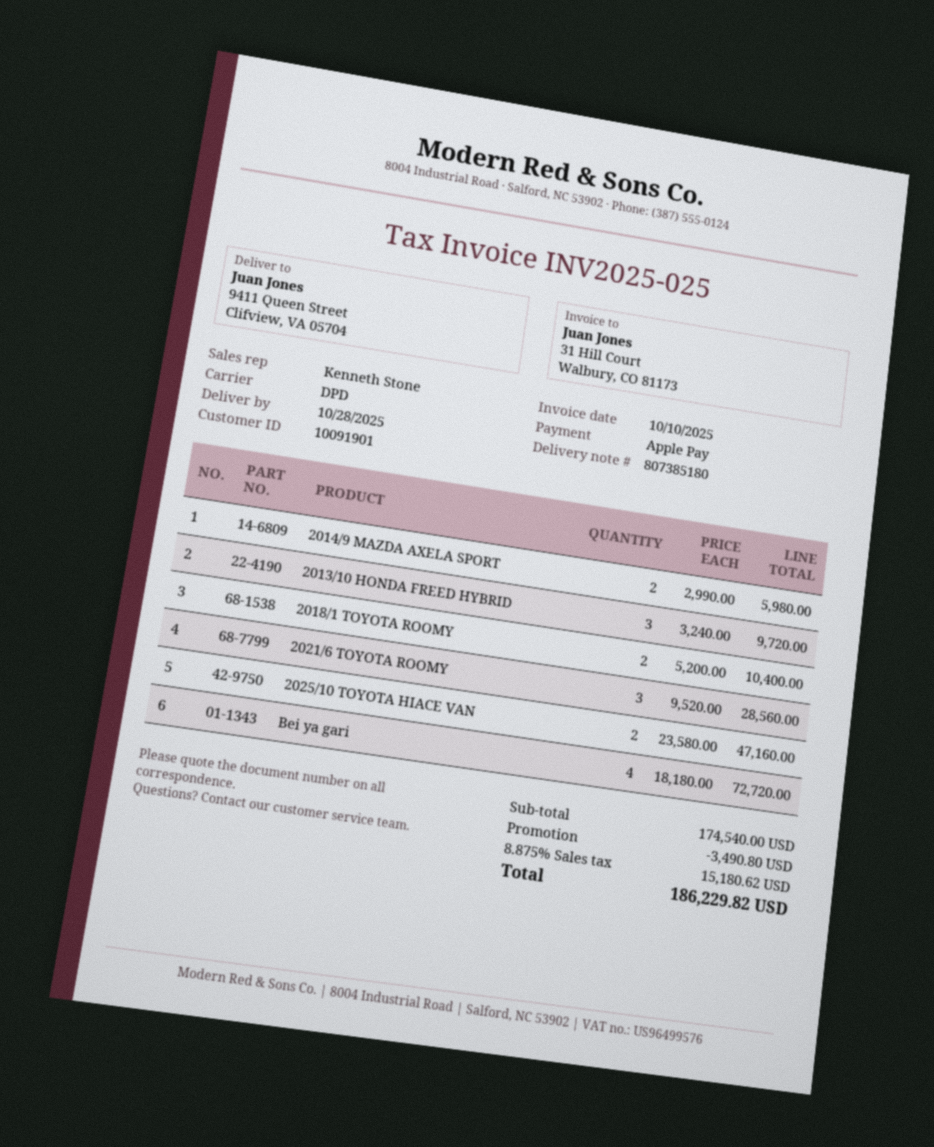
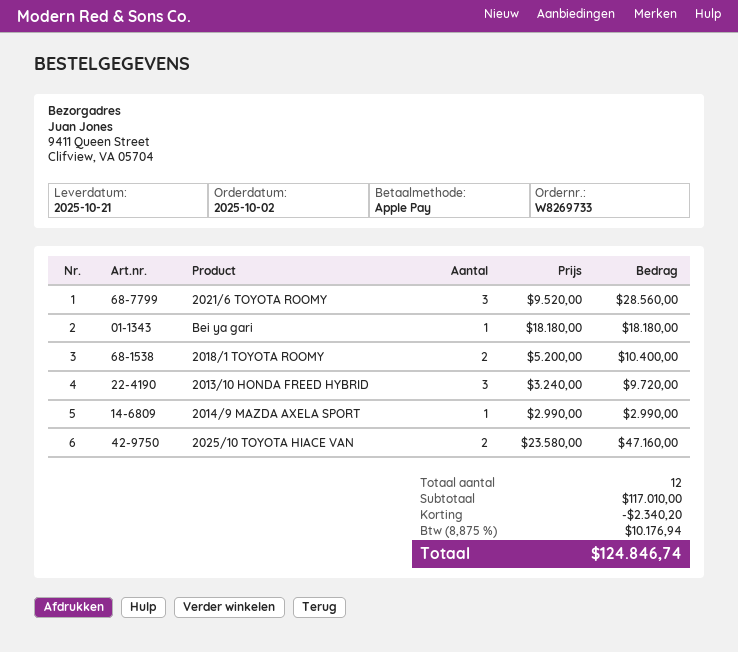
delivery date: 2025-10-28 -> 2025-10-21
2014/9 MAZDA AXELA SPORT: 2 x 2990.00 = 5980.00 -> 1 x 2990.00 = 2990.00
Bei ya gari: 4 x 18180.00 = 72720.00 -> 1 x 18180.00 = 18180.00
subtotal: 174540.00 -> 117010.00
discount: 3490.80 -> 2340.20
tax: 8.875% = 15180.62 -> 8.875% = 10176.94
total: 186229.82 -> 124846.74

